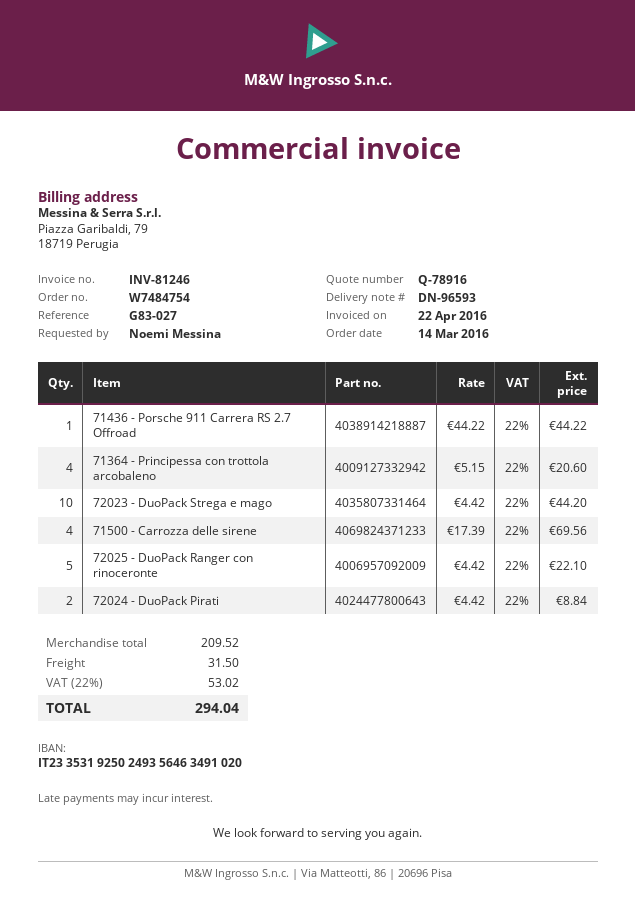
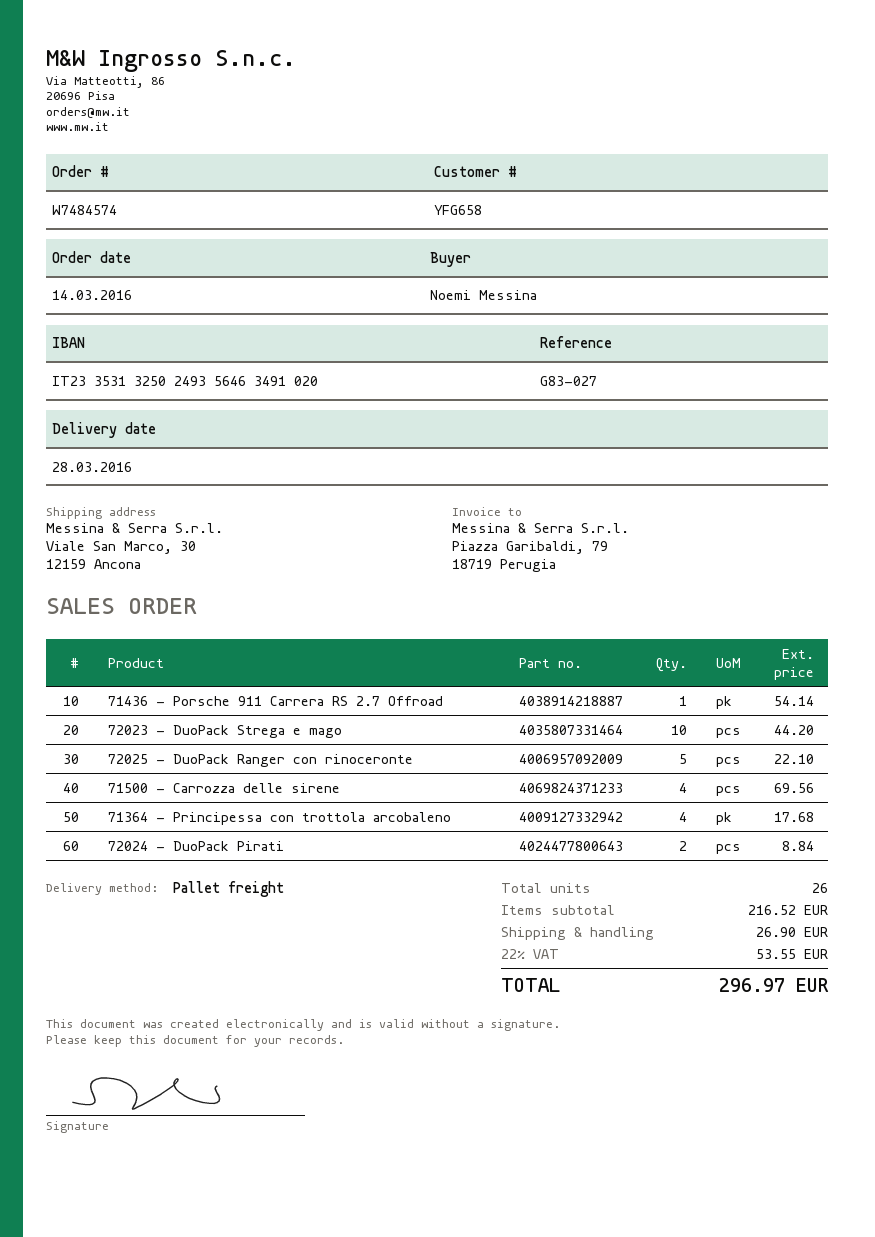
order number: W7484754 -> W7484574
bank account: IT2335319250249356463491020 -> IT2335313250249356463491020
71436 - Porsche 911 Carrera RS 2.7 Offroad: 1 for 44.22 -> 1 for 54.14
71364 - Principessa con trottola arcobaleno: 4 for 20.60 -> 4 for 17.68
subtotal: 209.52 -> 216.52
shipping: 31.50 -> 26.90
tax: 22% = 53.02 -> 22% = 53.55
total: 294.04 -> 296.97

